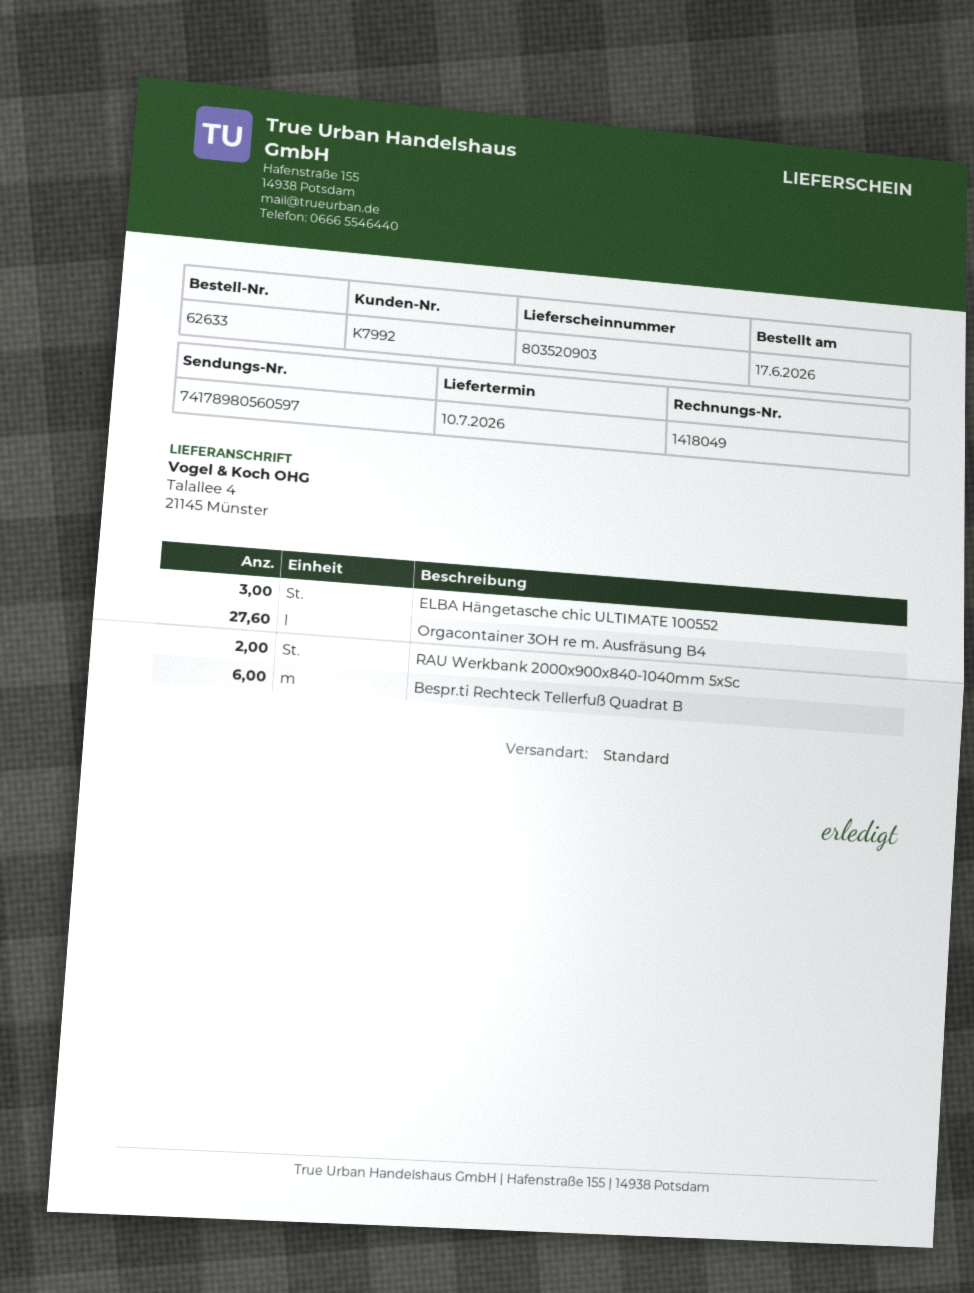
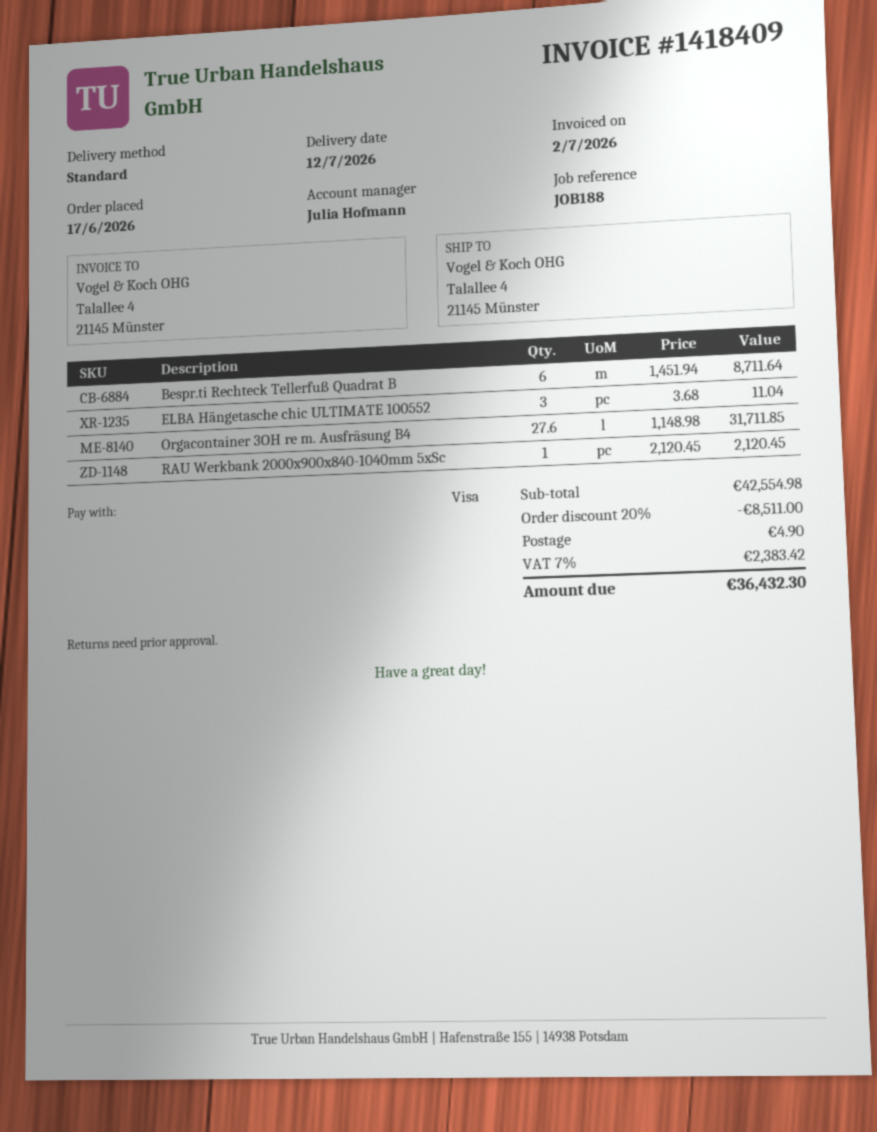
delivery date: 2026-07-10 -> 2026-07-12
invoice number: 1418049 -> 1418409
RAU Werkbank 2000x900x840-1040mm 5xSc: 2 -> 1

